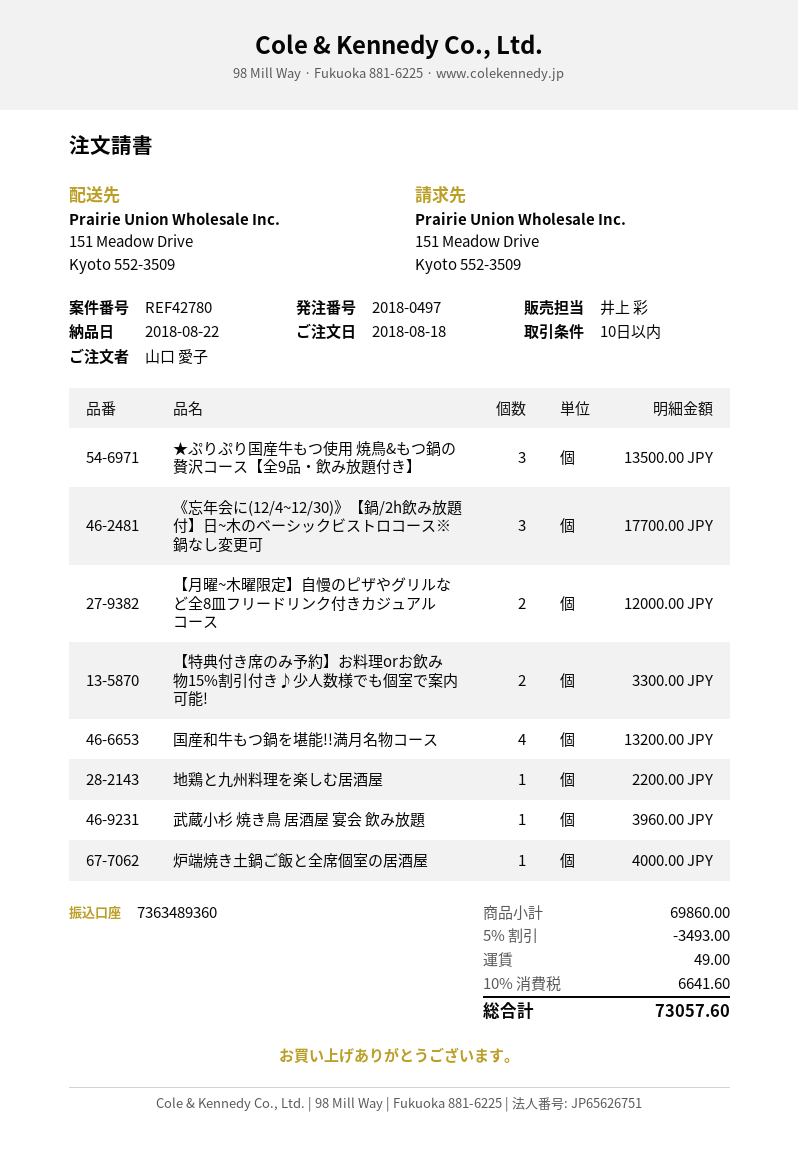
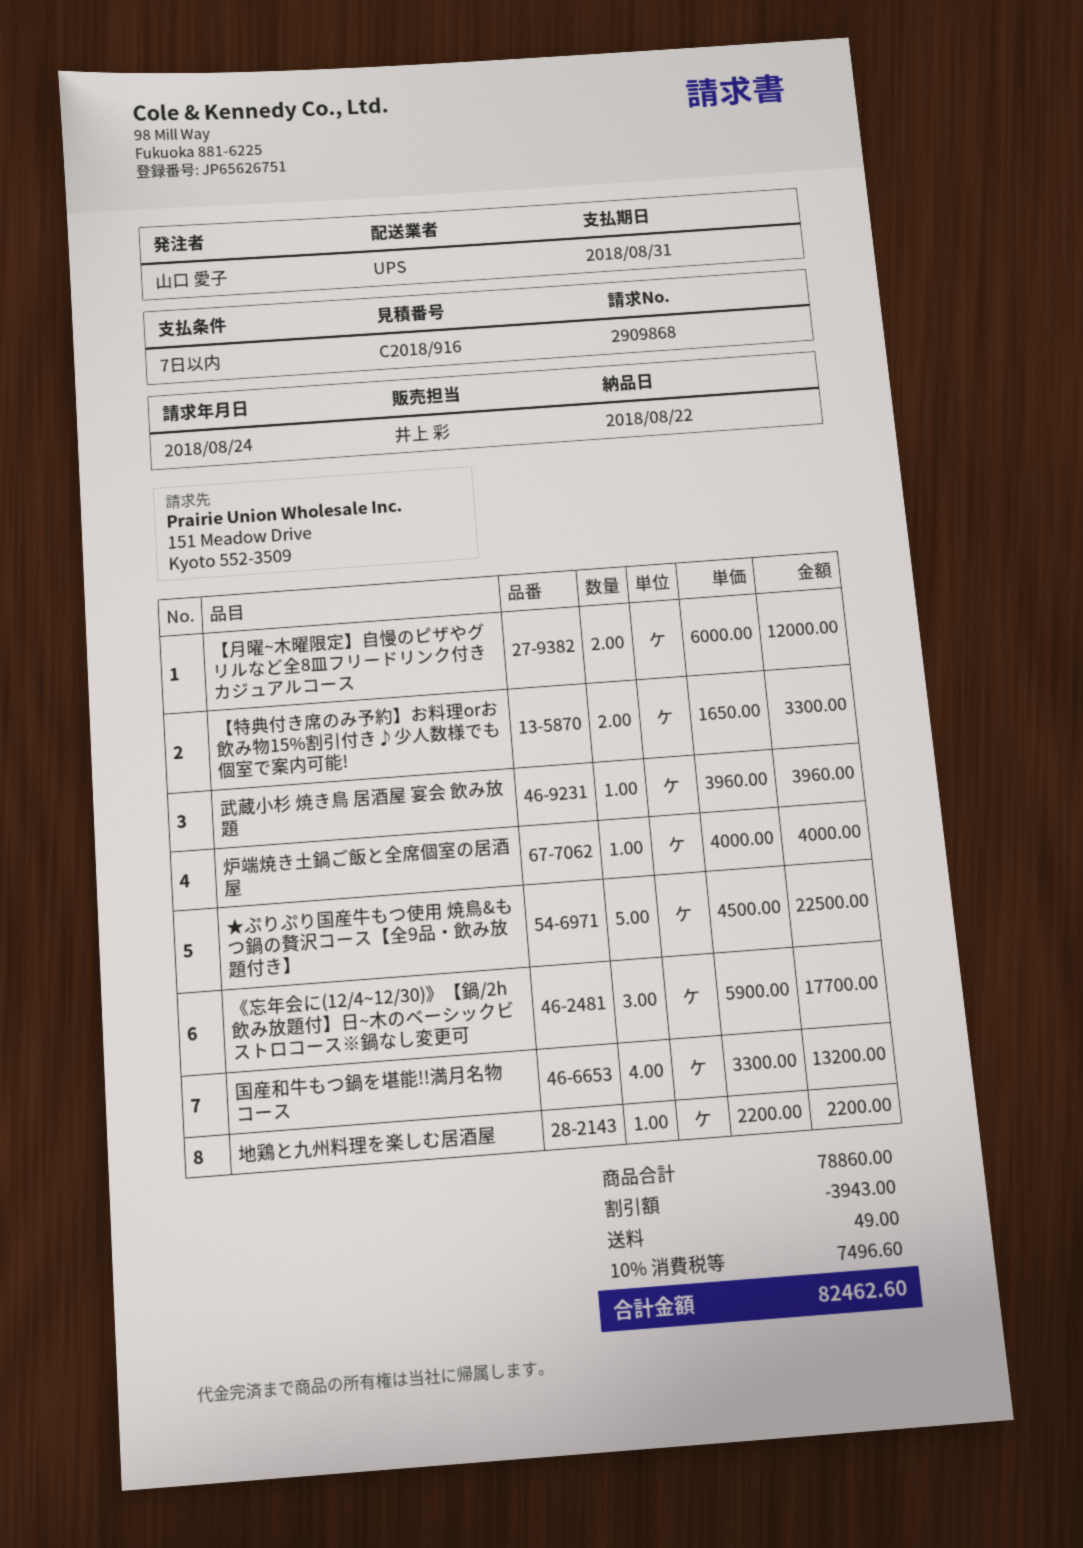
payment terms: 10 days -> 7 days
★ぷりぷり国産牛もつ使用 焼鳥&もつ鍋の贅沢コース【全9品・飲み放題付き】: 3 for 13500.00 -> 5 for 22500.00
subtotal: 69860.00 -> 78860.00
discount: 3493.00 -> 3943.00
tax: 10% = 6641.60 -> 10% = 7496.60
total: 73057.60 -> 82462.60

